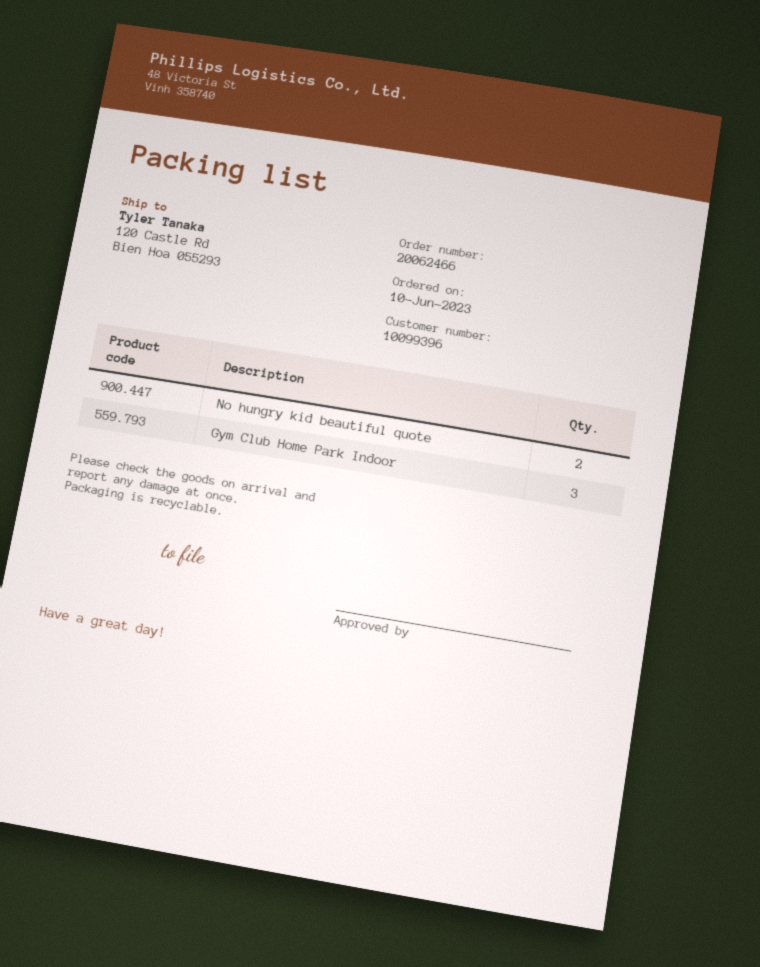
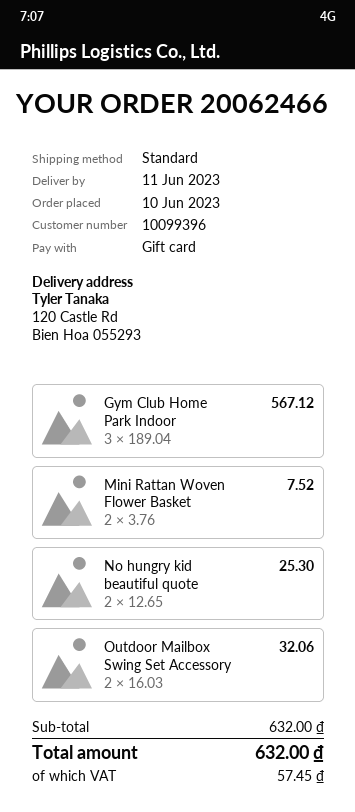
Mini Rattan Woven Flower Basket: none -> 2
Outdoor Mailbox Swing Set Accessory: none -> 2

